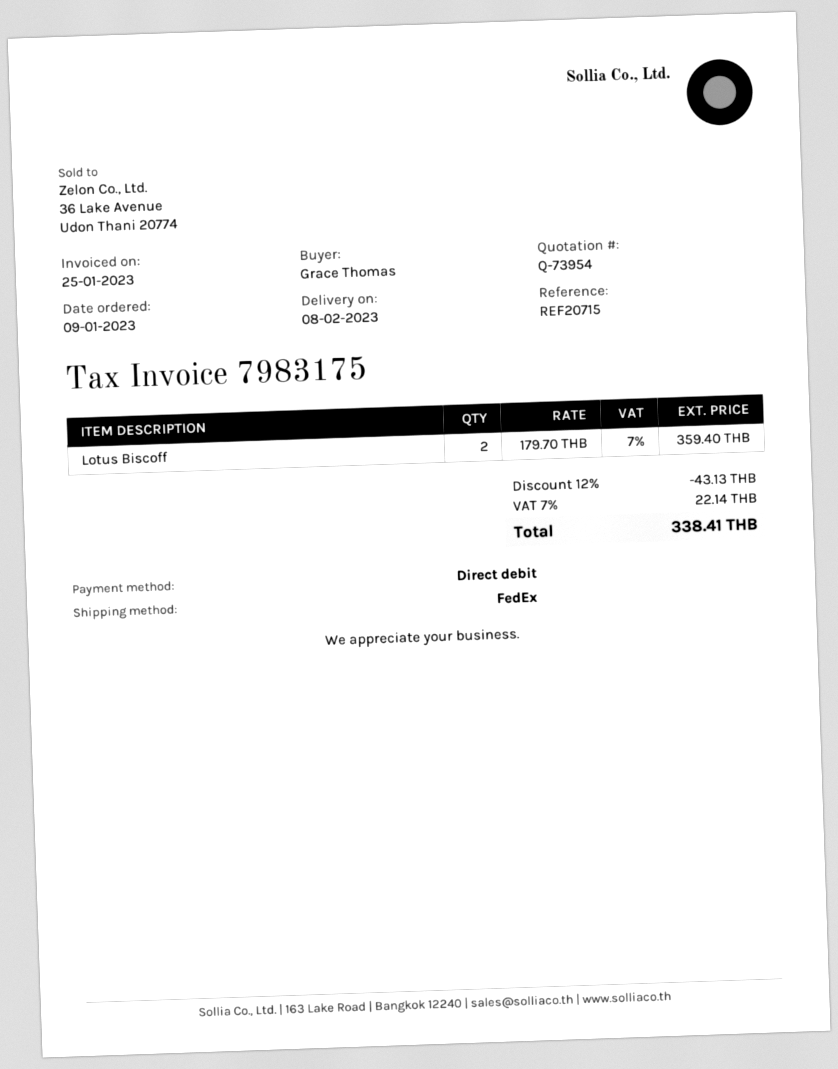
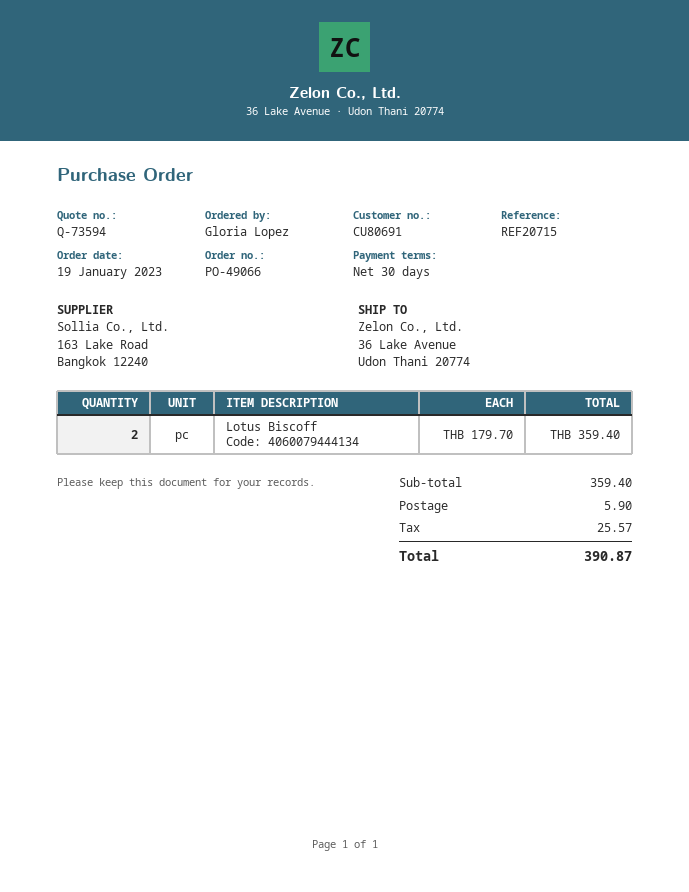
quote number: Q-73954 -> Q-73594
order date: 2023-01-09 -> 2023-01-19
ordered by: Grace Thomas -> Gloria Lopez
discount: 12% = 43.13 -> none
shipping: none -> 5.90
tax: 22.14 -> 25.57
total: 338.41 -> 390.87

